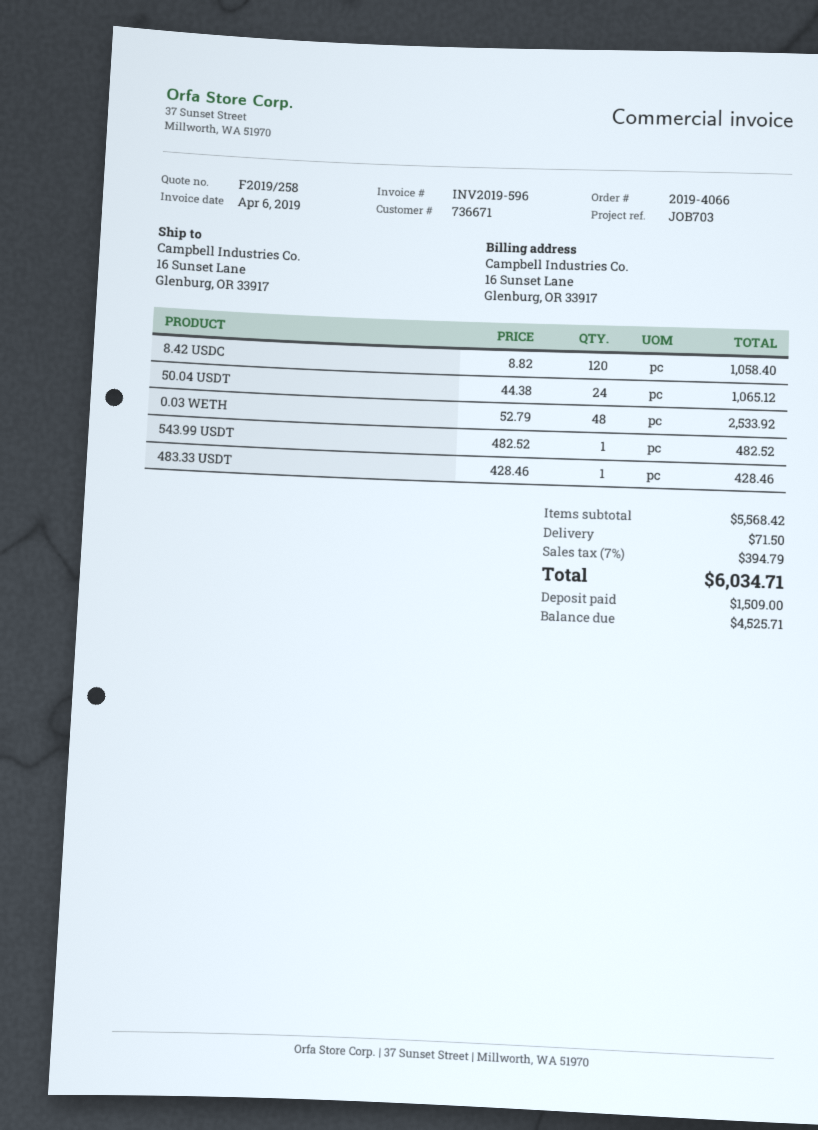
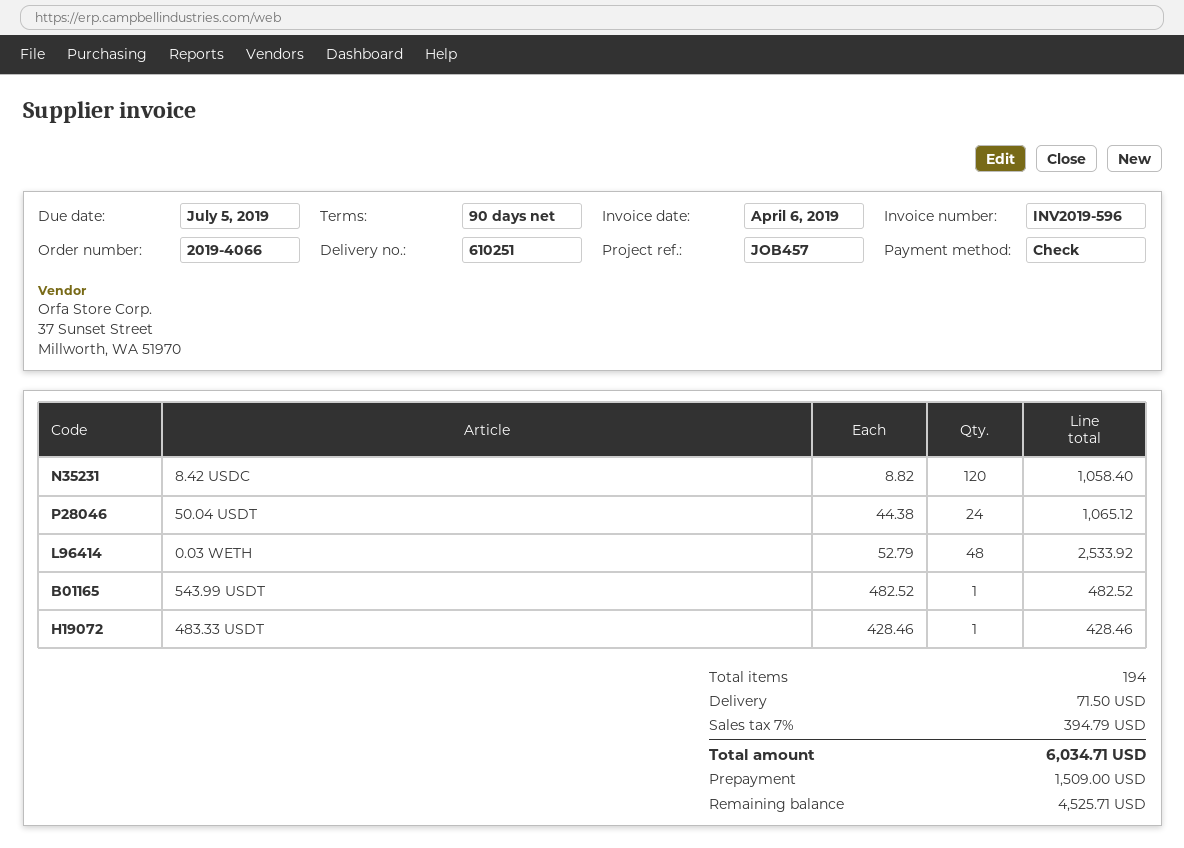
reference: JOB703 -> JOB457

